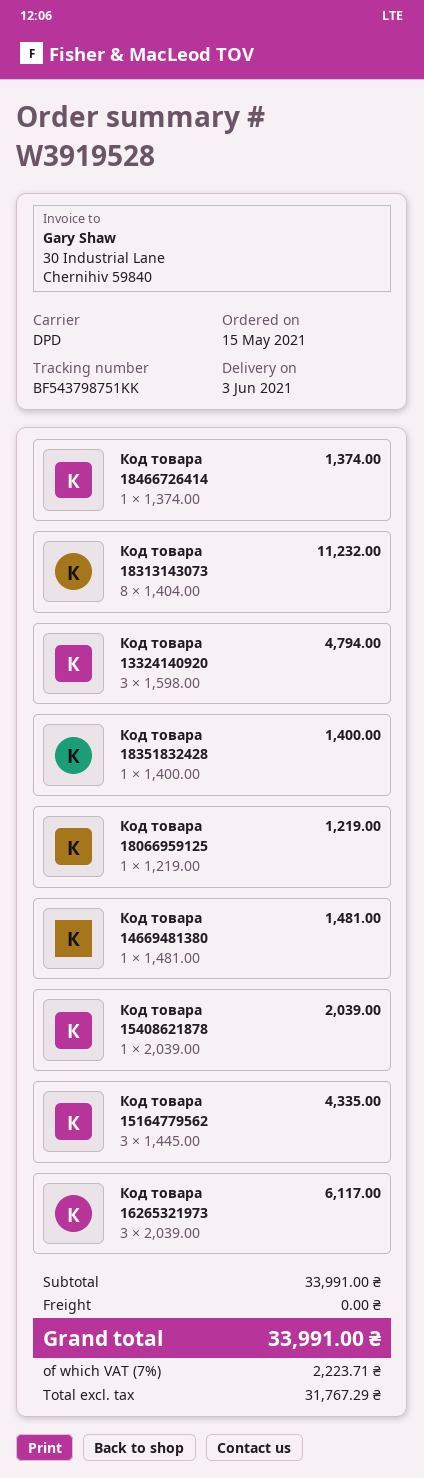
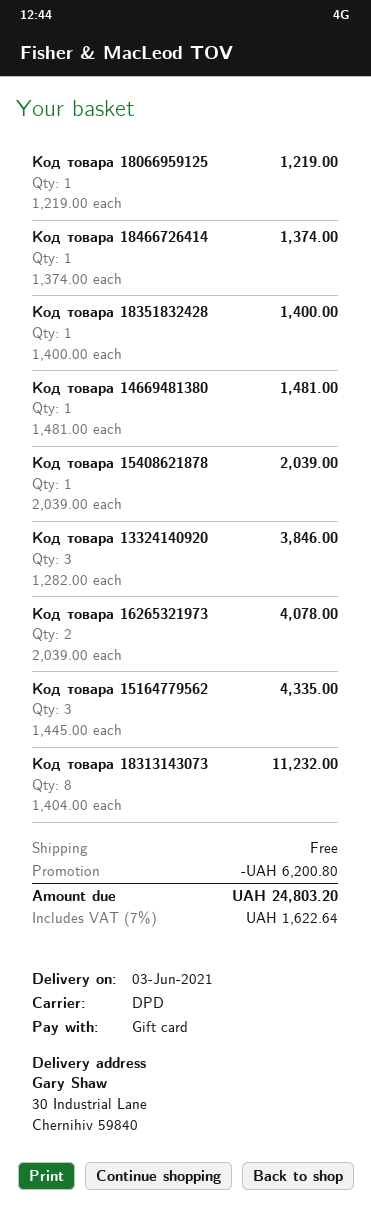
Код товара 13324140920: 3 x 1598.00 = 4794.00 -> 3 x 1282.00 = 3846.00
Код товара 16265321973: 3 x 2039.00 = 6117.00 -> 2 x 2039.00 = 4078.00
discount: none -> 6200.80
tax: 7% = 2223.71 -> 7% = 1622.64
total: 33991.00 -> 24803.20

